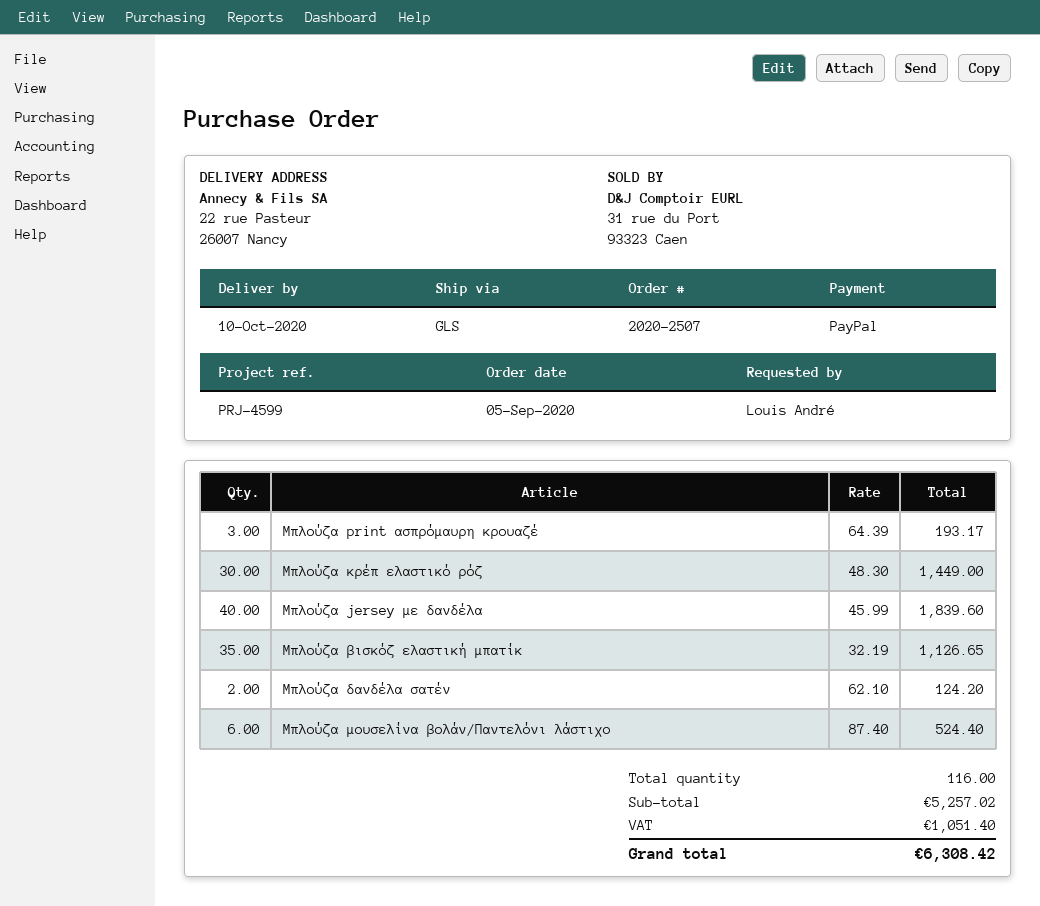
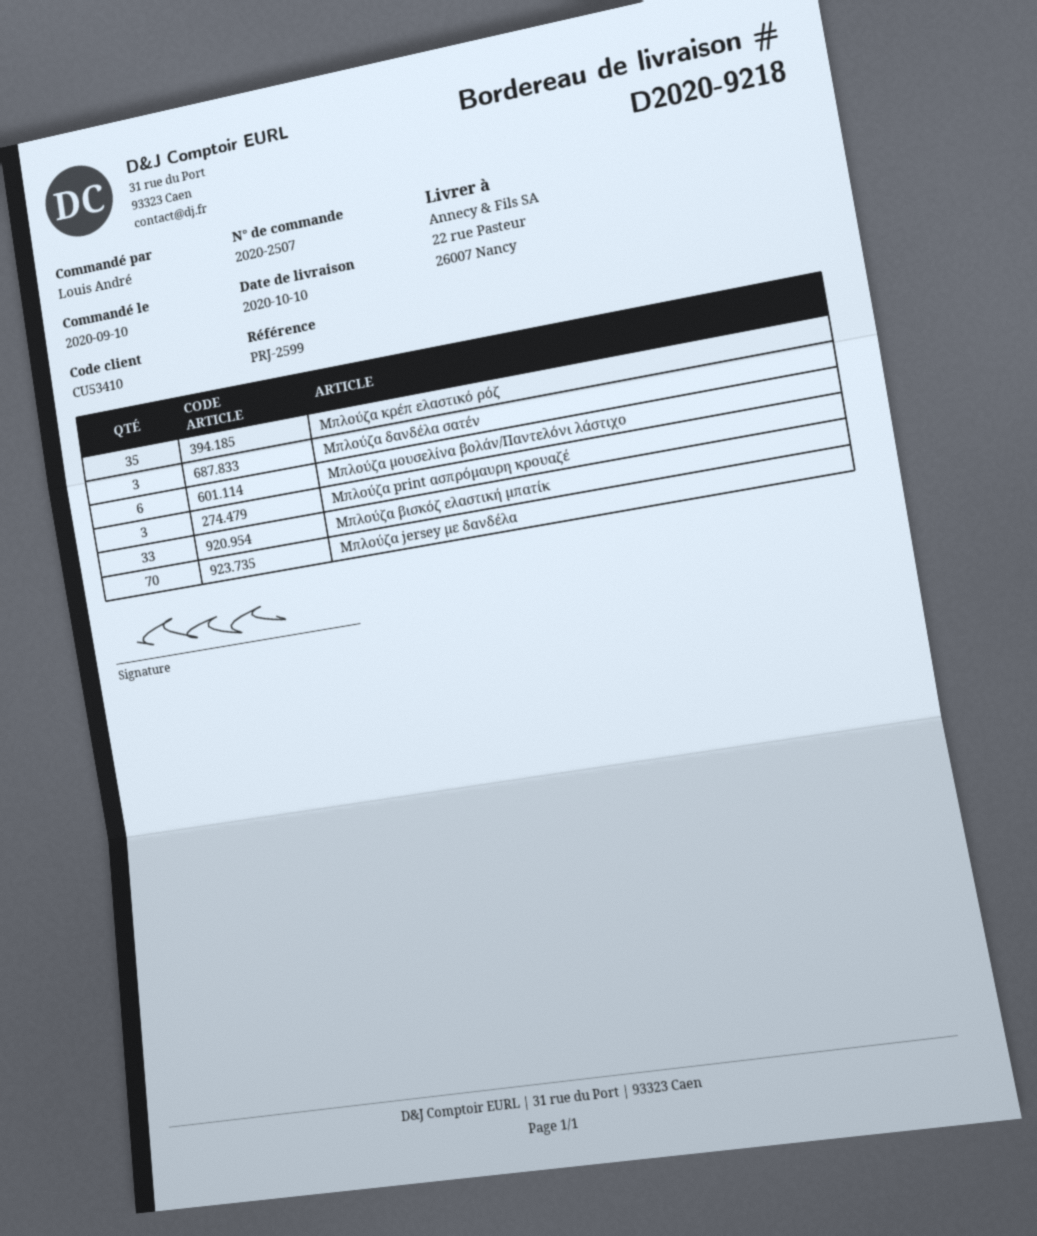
order date: 2020-09-05 -> 2020-09-10
reference: PRJ-4599 -> PRJ-2599
Μπλούζα κρέπ ελαστικό ρόζ: 30 -> 35
Μπλούζα jersey με δανδέλα: 40 -> 70
Μπλούζα βισκόζ ελαστική μπατίκ: 35 -> 33
Μπλούζα δανδέλα σατέν: 2 -> 3

